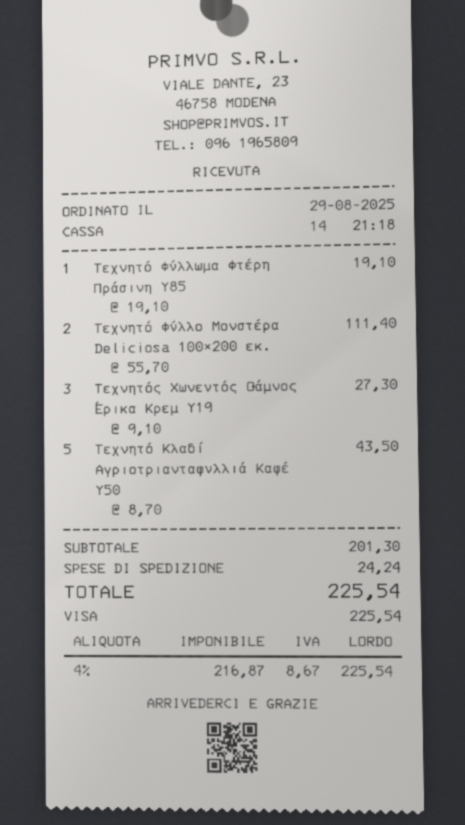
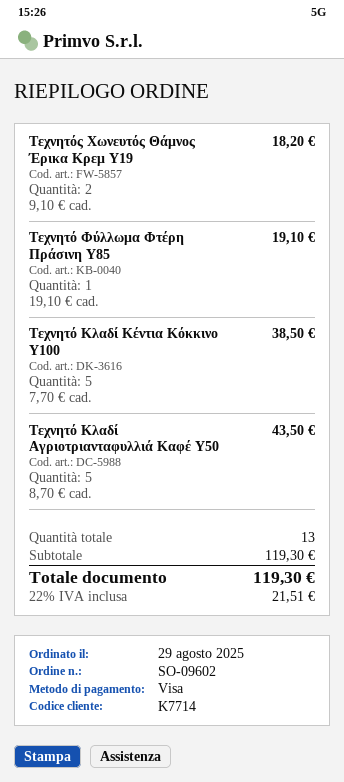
Τεχνητό Φύλλο Μονστέρα Deliciosa 100×200 εκ.: 2 x 55.70 = 111.40 -> none
Τεχνητός Χωνευτός Θάμνος Έρικα Κρεμ Υ19: 3 x 9.10 = 27.30 -> 2 x 9.10 = 18.20
Τεχνητό Κλαδί Κέντια Κόκκινο Υ100: none -> 5 x 7.70 = 38.50
subtotal: 201.30 -> 119.30
shipping: 24.24 -> none
tax: 4% = 8.67 -> 22% = 21.51
total: 225.54 -> 119.30

